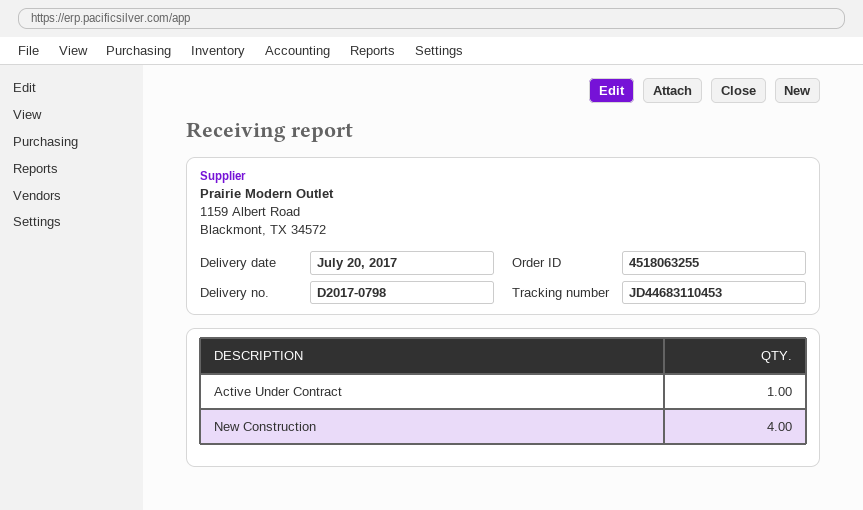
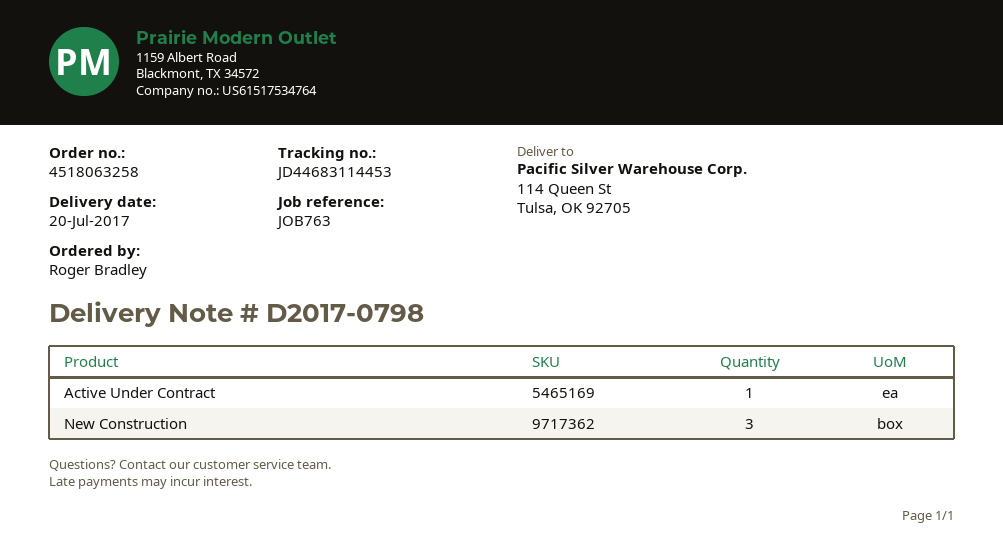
order number: 4518063255 -> 4518063258
tracking number: JD44683110453 -> JD44683114453
New Construction: 4 -> 3

